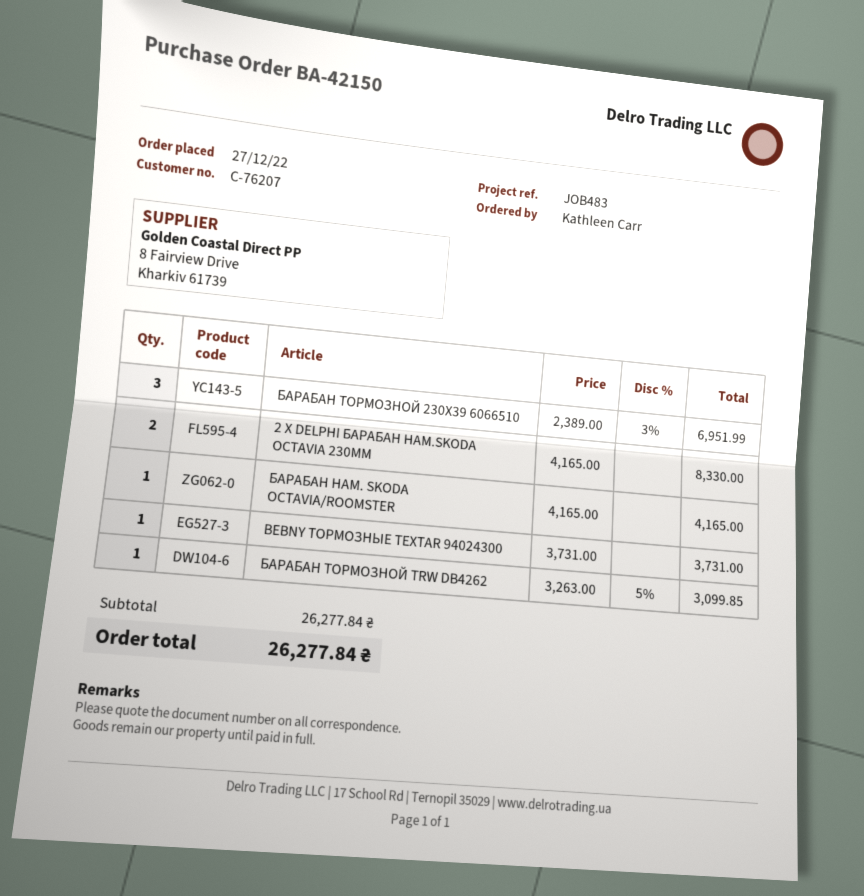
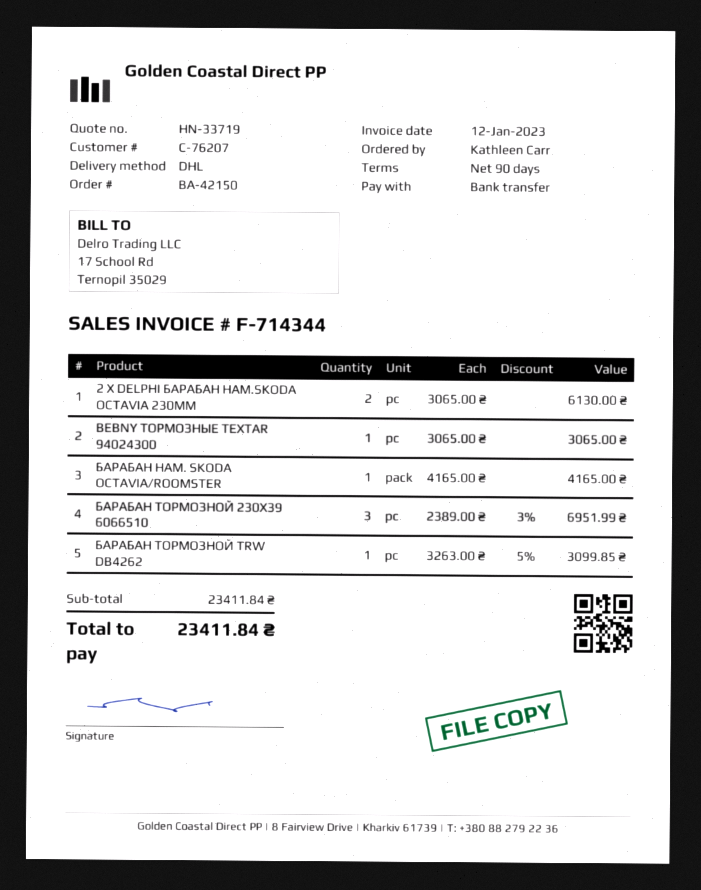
2 X DELPHI БАРАБАН HAM.SKODA OCTAVIA 230MM: 2 x 4165.00 = 8330.00 -> 2 x 3065.00 = 6130.00
BEBNY ТОРМОЗНЫЕ TEXTAR 94024300: 1 x 3731.00 = 3731.00 -> 1 x 3065.00 = 3065.00
subtotal: 26277.84 -> 23411.84
total: 26277.84 -> 23411.84

